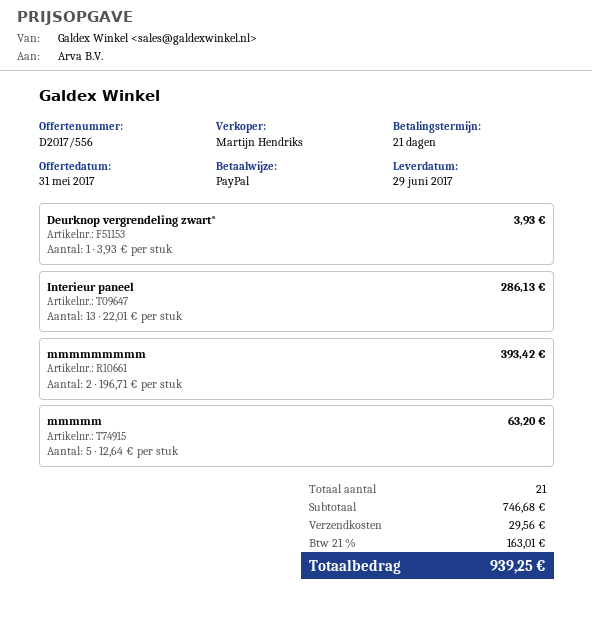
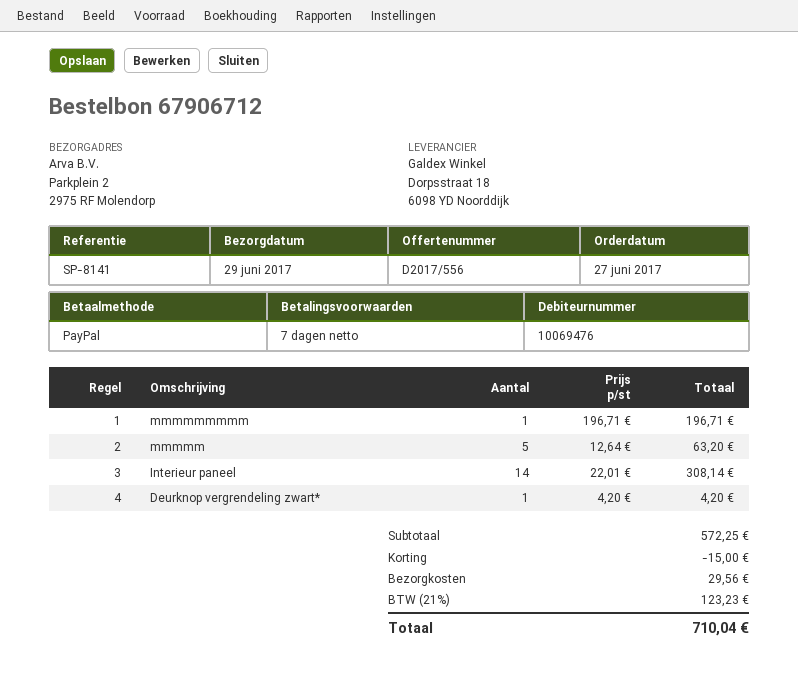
payment terms: 21 days -> 7 days
Deurknop vergrendeling zwart*: 1 x 3.93 = 3.93 -> 1 x 4.20 = 4.20
Interieur paneel: 13 x 22.01 = 286.13 -> 14 x 22.01 = 308.14
mmmmmmmmm: 2 x 196.71 = 393.42 -> 1 x 196.71 = 196.71
subtotal: 746.68 -> 572.25
discount: none -> 15.00
tax: 21% = 163.01 -> 21% = 123.23
total: 939.25 -> 710.04

